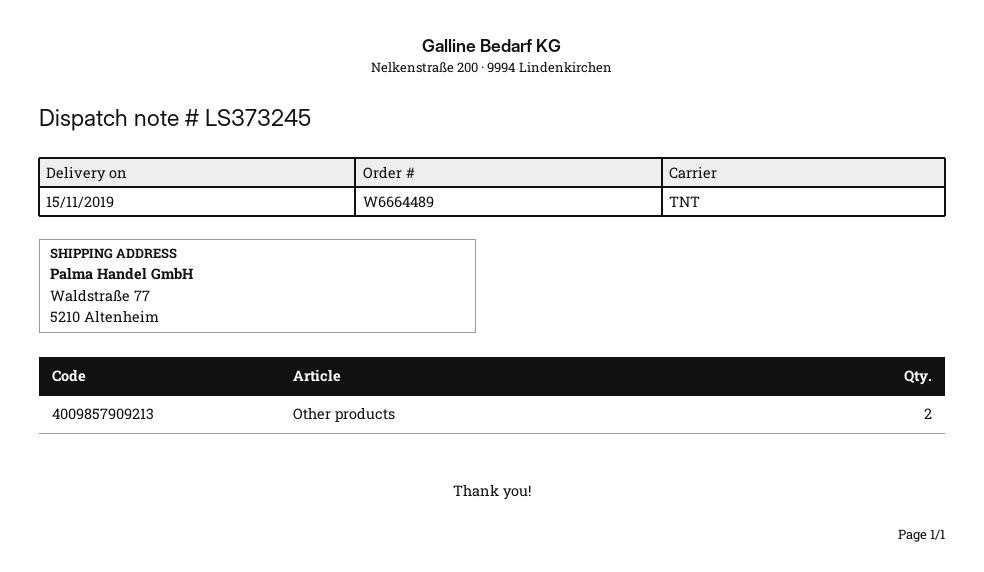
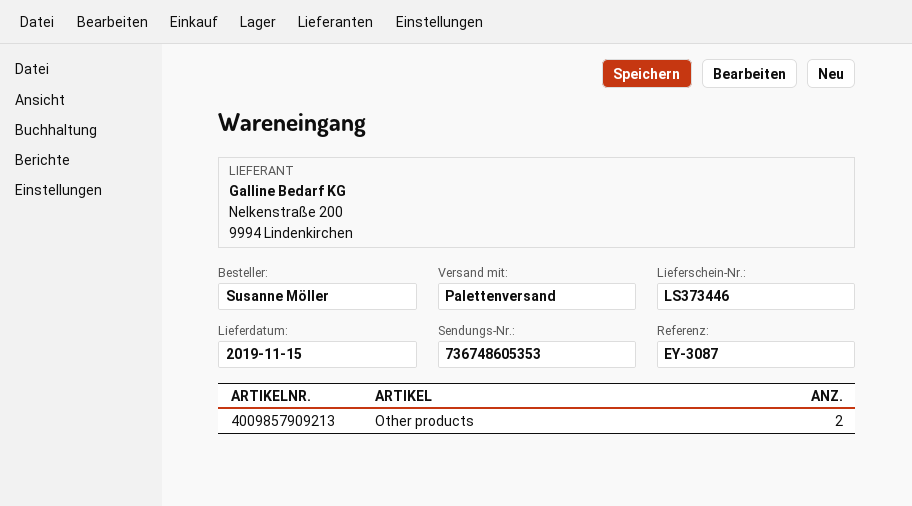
delivery note number: LS373245 -> LS373446
shipping method: TNT -> pallet freight

